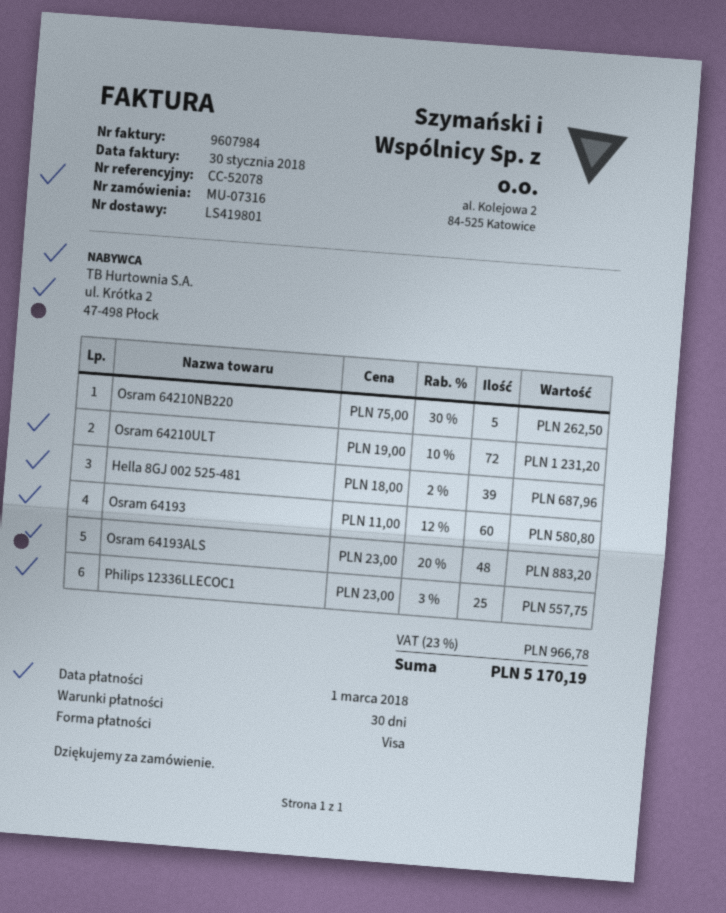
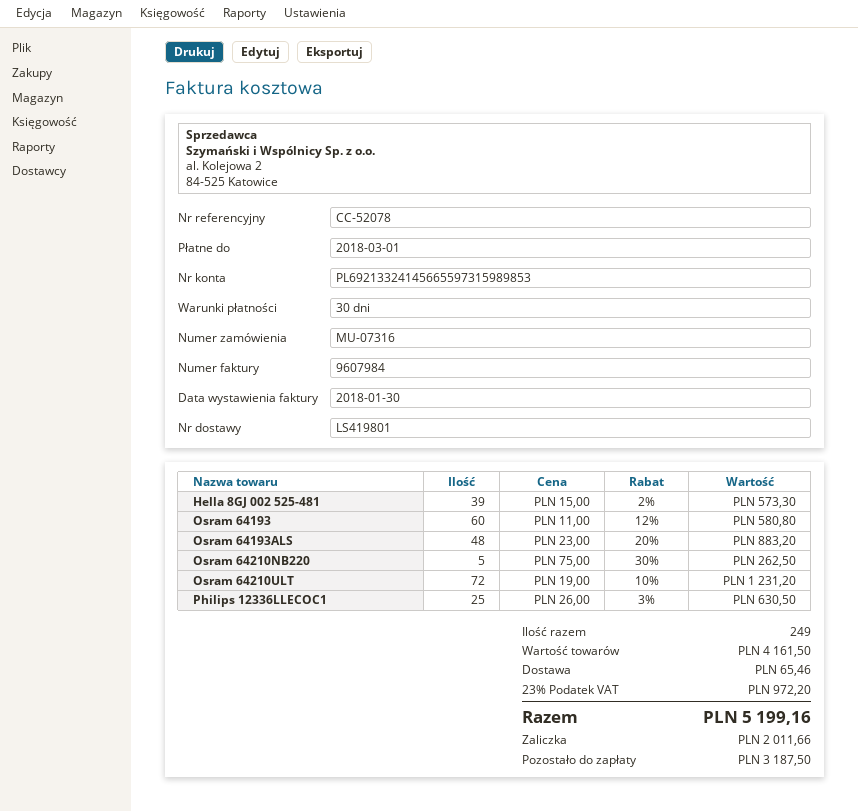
Hella 8GJ 002 525-481: 39 x 18.00 - 2% = 687.96 -> 39 x 15.00 - 2% = 573.30
Philips 12336LLECOC1: 25 x 23.00 - 3% = 557.75 -> 25 x 26.00 - 3% = 630.50
shipping: none -> 65.46
tax: 23% = 966.78 -> 23% = 972.20
total: 5170.19 -> 5199.16

